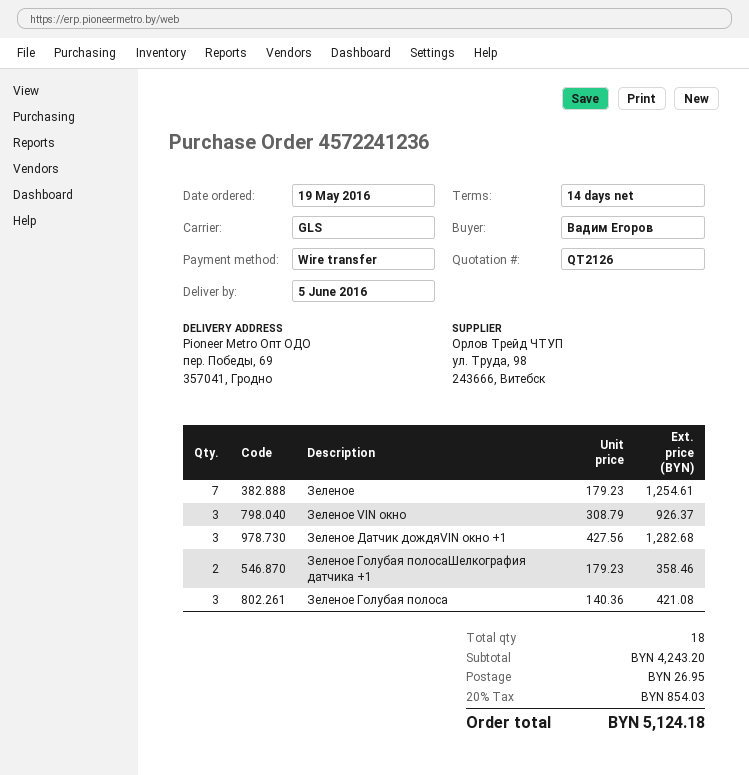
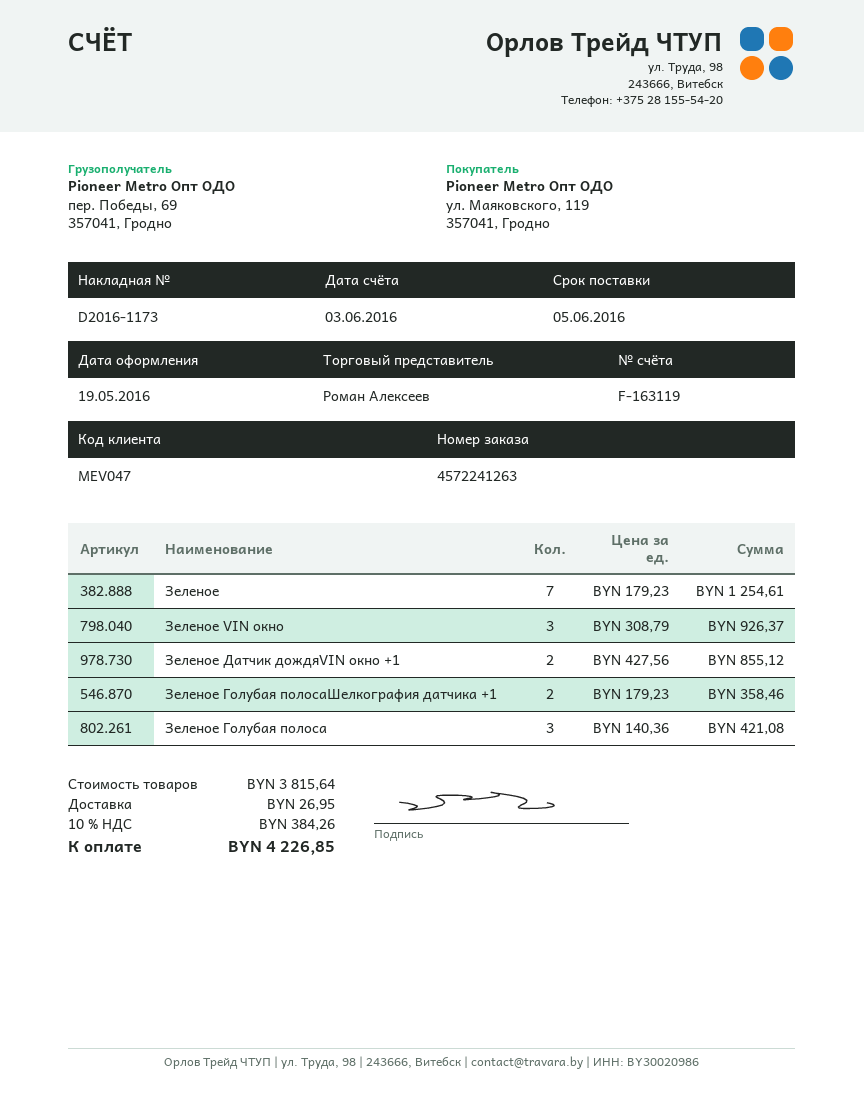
order number: 4572241236 -> 4572241263
Зеленое Датчик дождяVIN окно +1: 3 x 427.56 = 1282.68 -> 2 x 427.56 = 855.12
subtotal: 4243.20 -> 3815.64
tax: 20% = 854.03 -> 10% = 384.26
total: 5124.18 -> 4226.85

